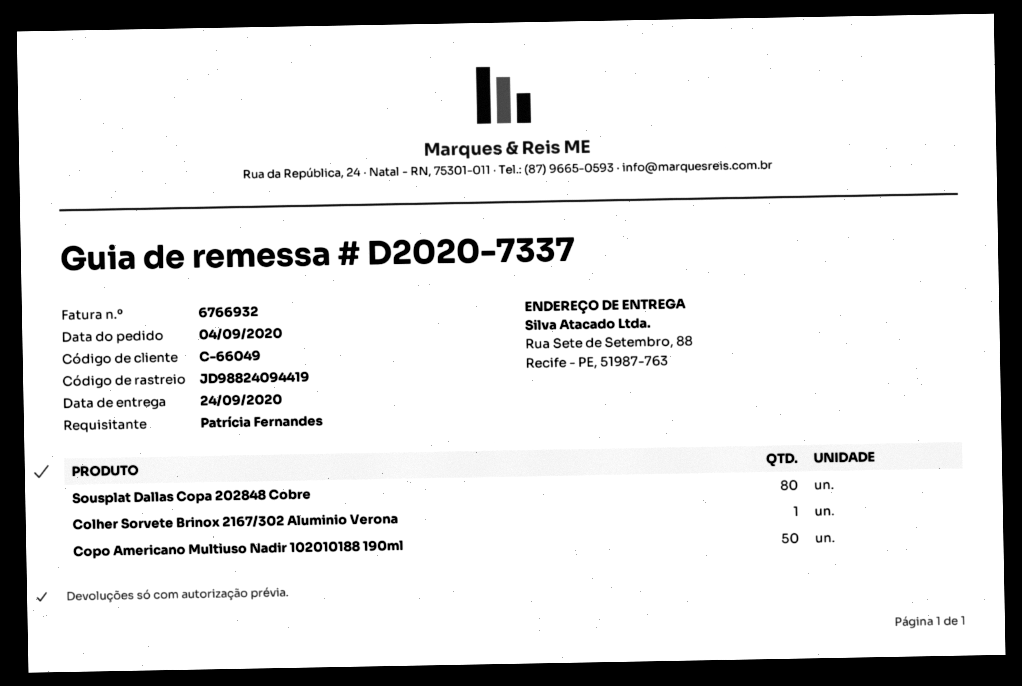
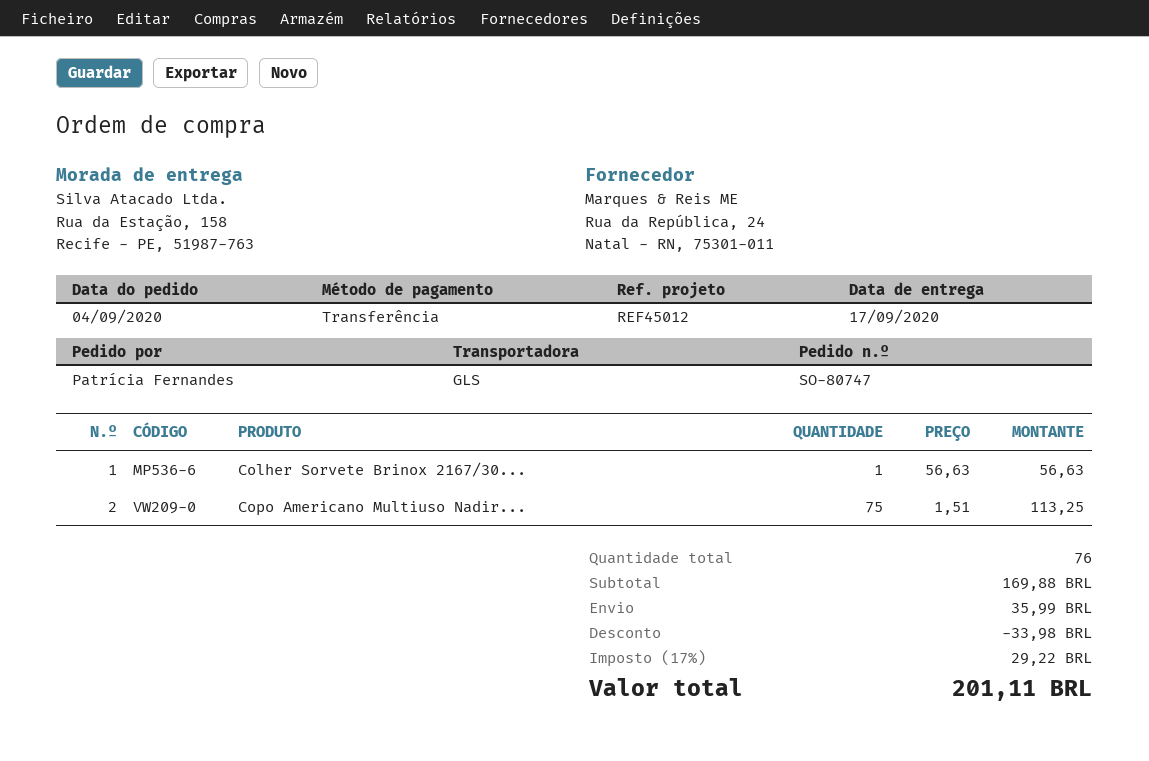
delivery date: 2020-09-24 -> 2020-09-17
ship to: Rua Sete de Setembro, 88, Recife - PE, 51987-763 -> Rua da Estação, 158, Recife - PE, 51987-763
Sousplat Dallas Copa 202848 Cobre: 80 -> none
Copo Americano Multiuso Nadir 102010188 190ml: 50 -> 75

